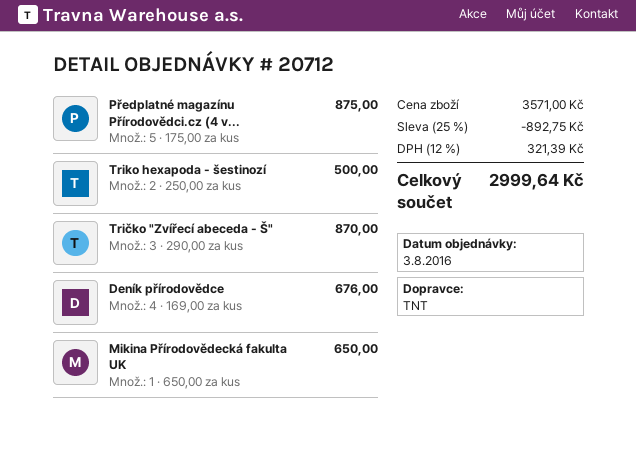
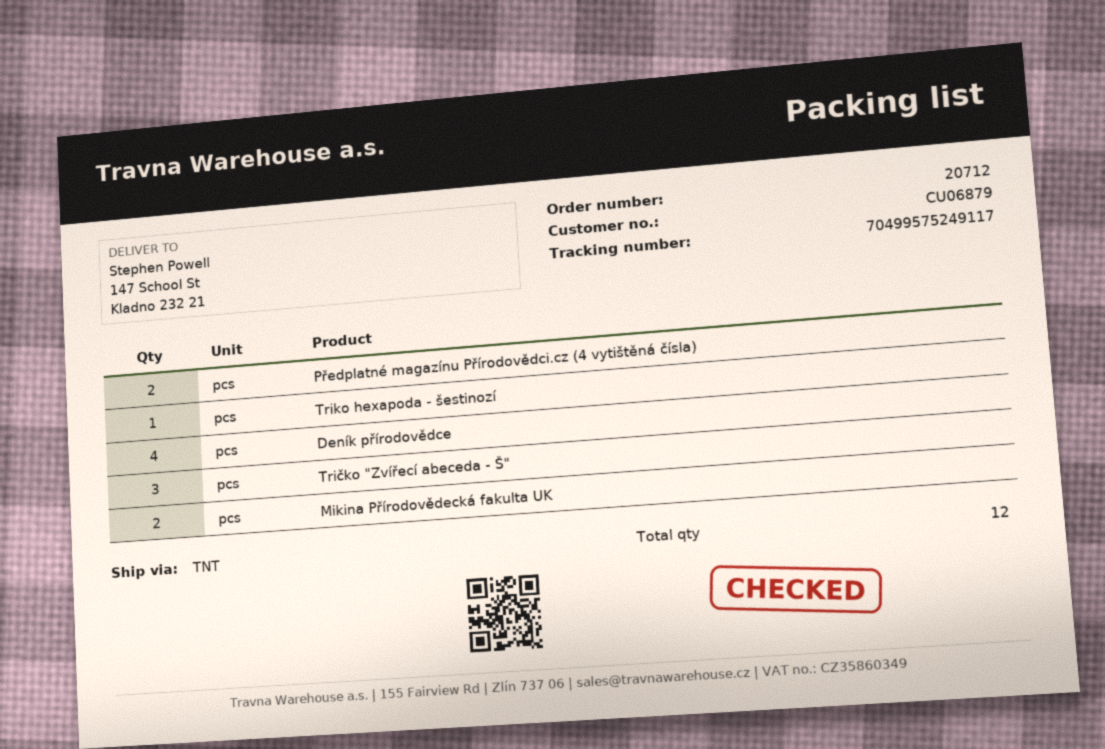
Předplatné magazínu Přírodovědci.cz (4 v...: 5 -> 2
Triko hexapoda - šestinozí: 2 -> 1
Mikina Přírodovědecká fakulta UK: 1 -> 2

